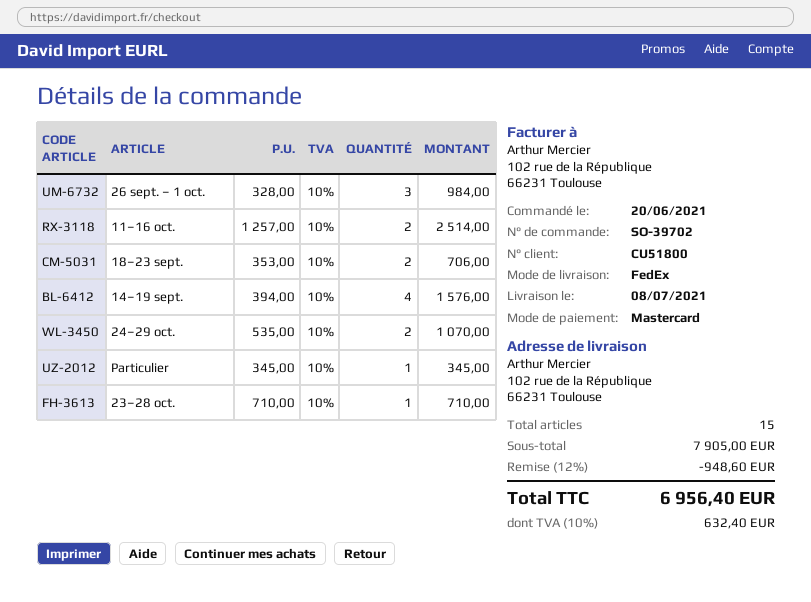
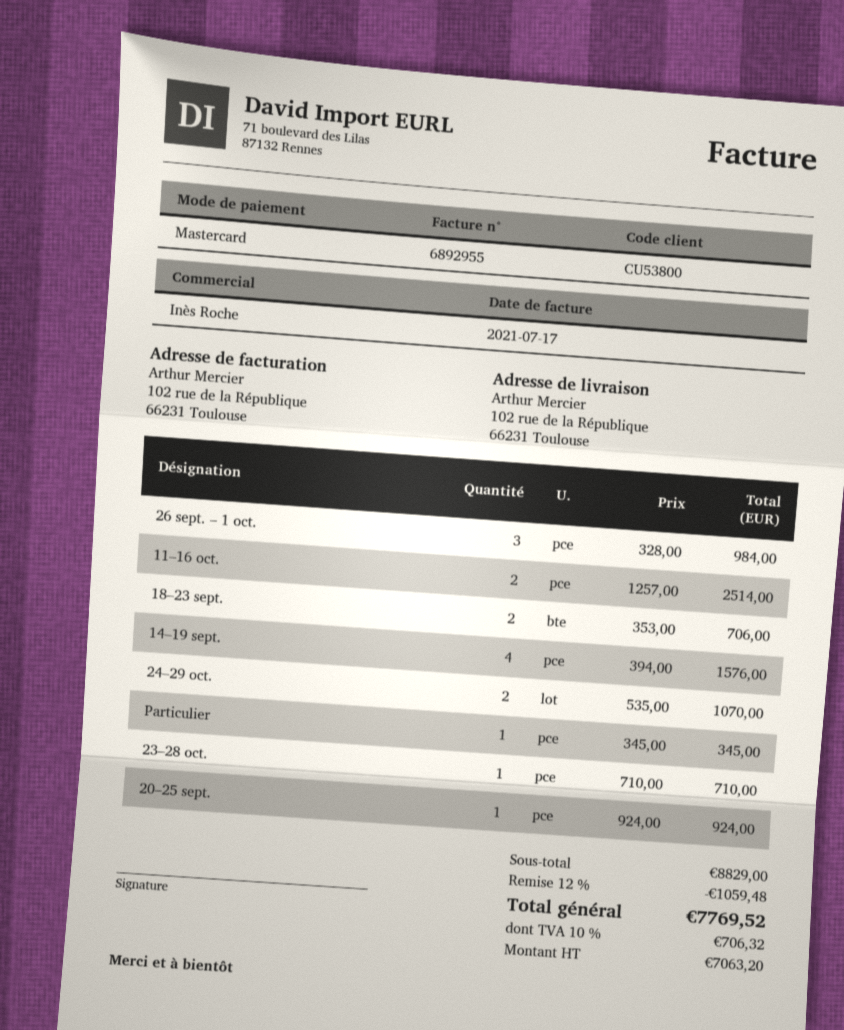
customer number: CU51800 -> CU53800
20–25 sept.: none -> 1 x 924.00 = 924.00
subtotal: 7905.00 -> 8829.00
discount: 12% = 948.60 -> 12% = 1059.48
tax: 10% = 632.40 -> 10% = 706.32
total: 6956.40 -> 7769.52

